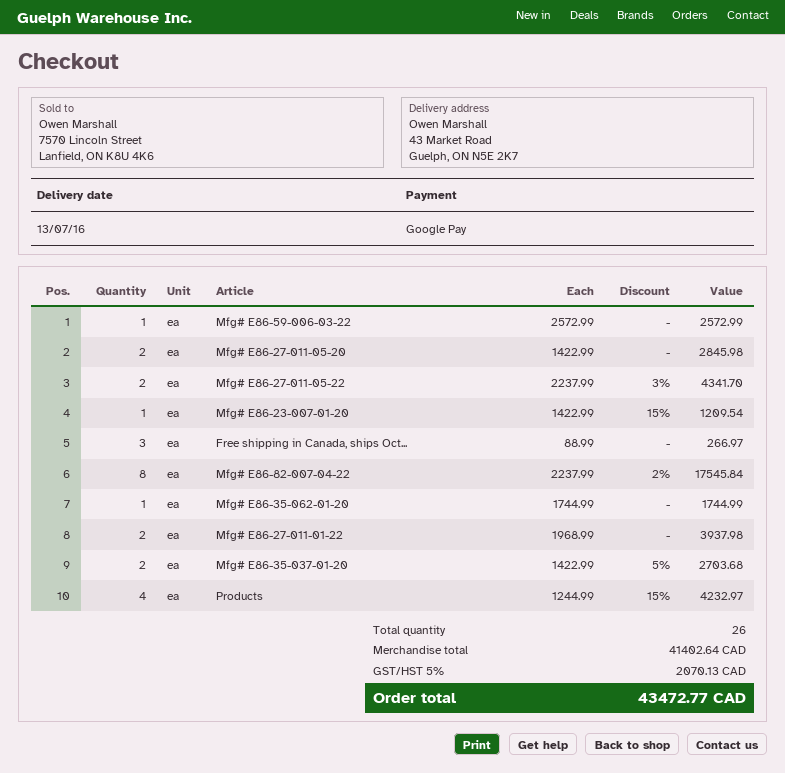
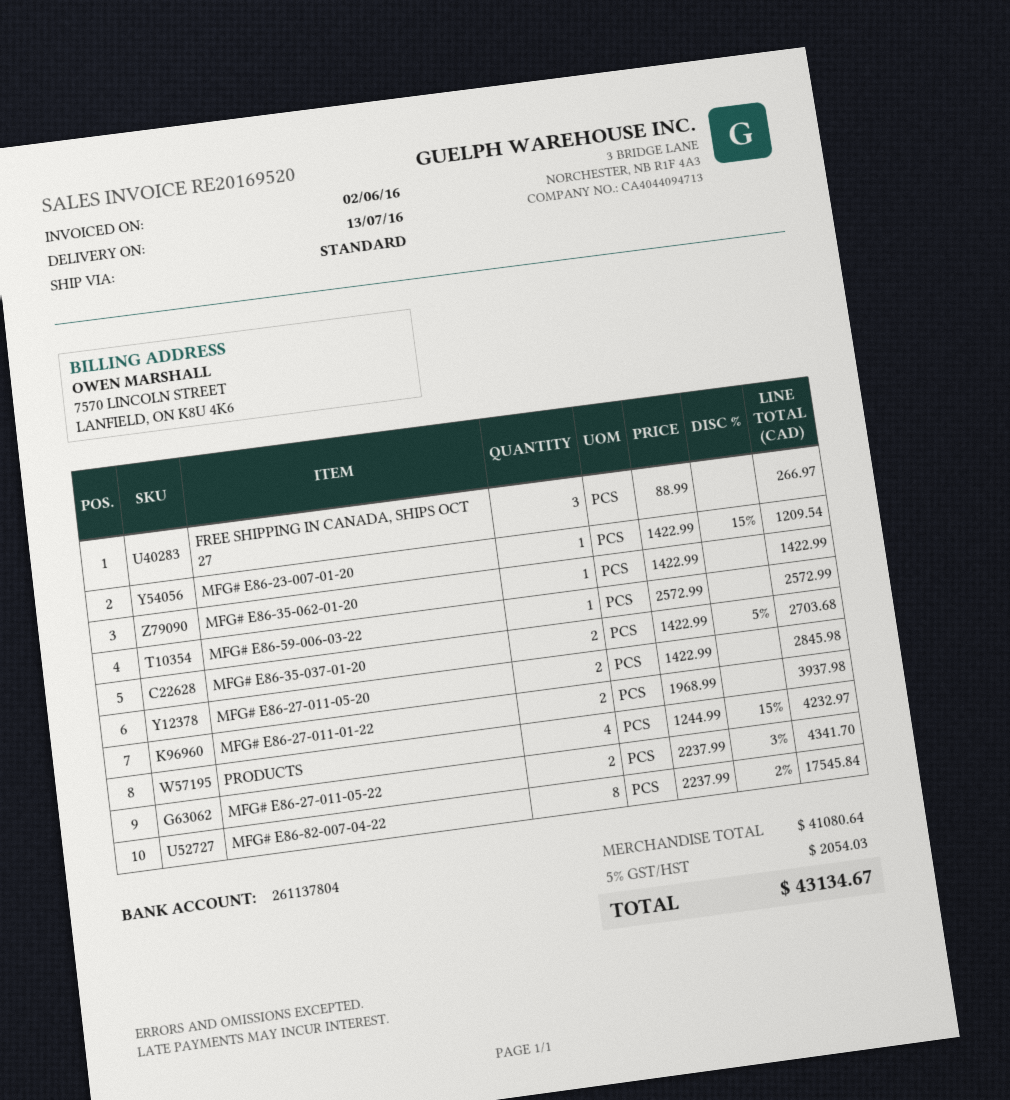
Mfg# E86-35-062-01-20: 1 x 1744.99 = 1744.99 -> 1 x 1422.99 = 1422.99
subtotal: 41402.64 -> 41080.64
tax: 5% = 2070.13 -> 5% = 2054.03
total: 43472.77 -> 43134.67

